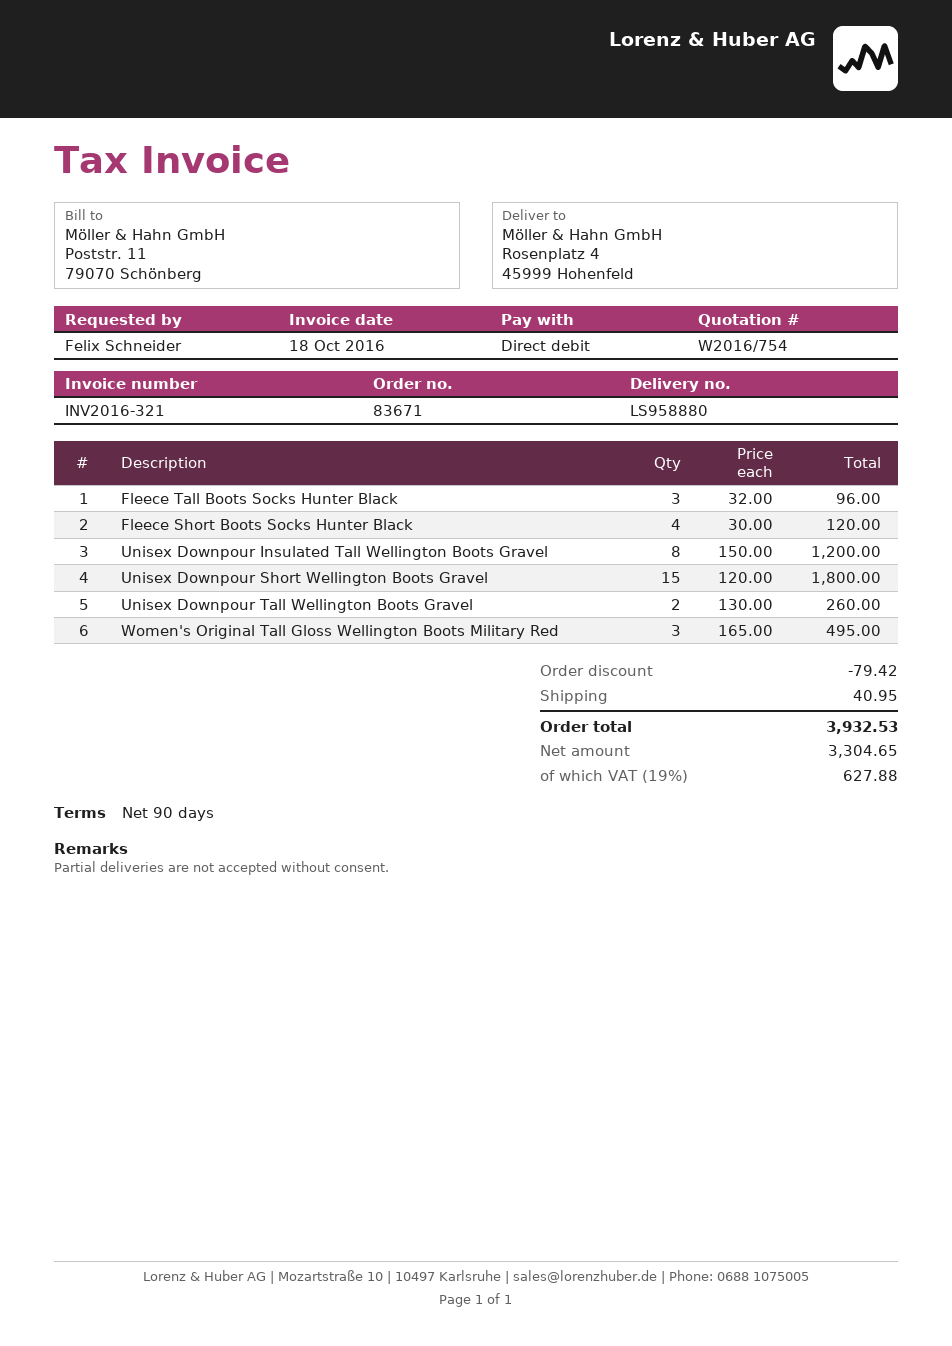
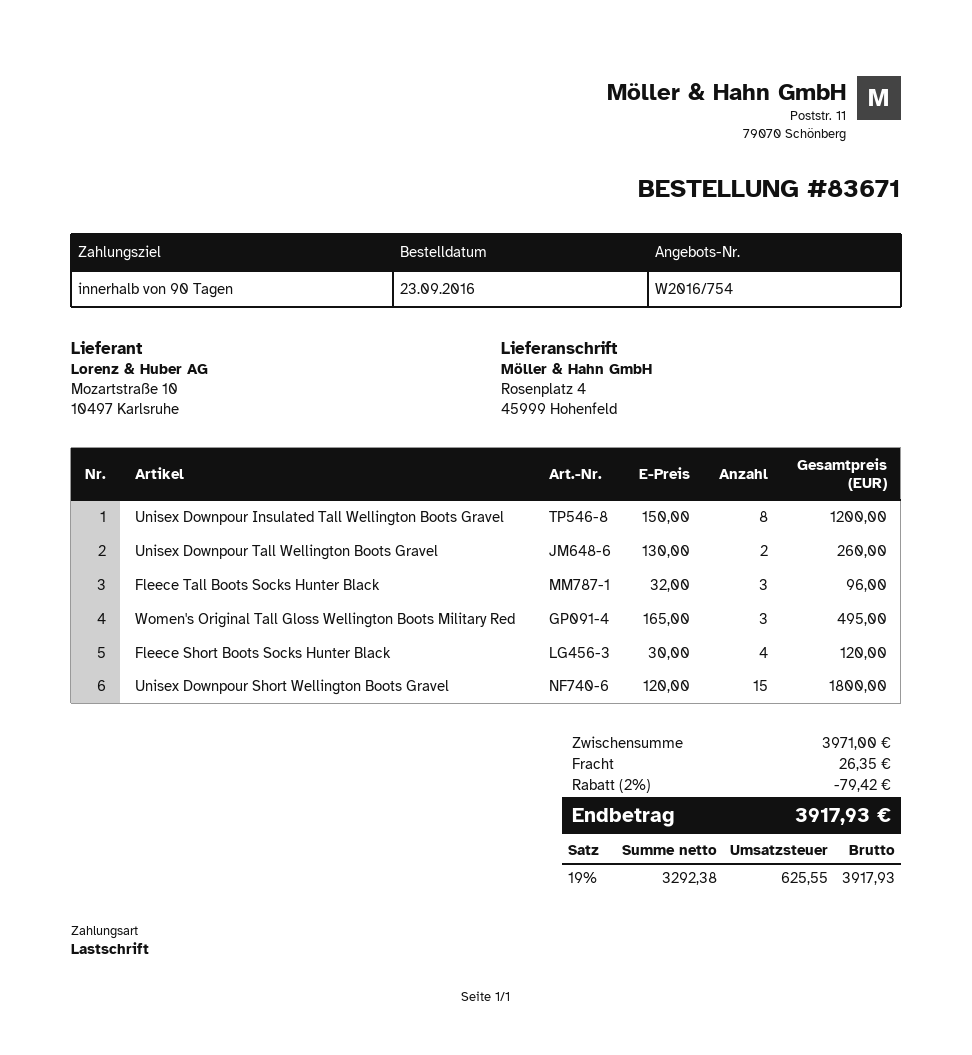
shipping: 40.95 -> 26.35
net: 3304.65 -> 3292.38
tax: 19% = 627.88 -> 19% = 625.55
total: 3932.53 -> 3917.93

